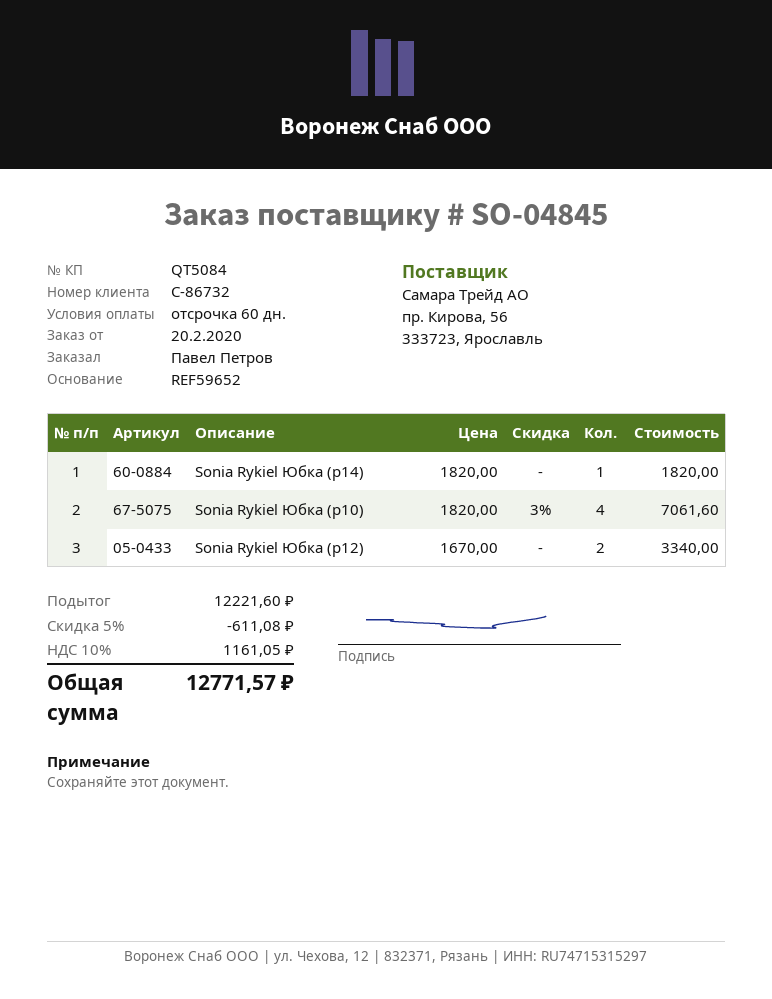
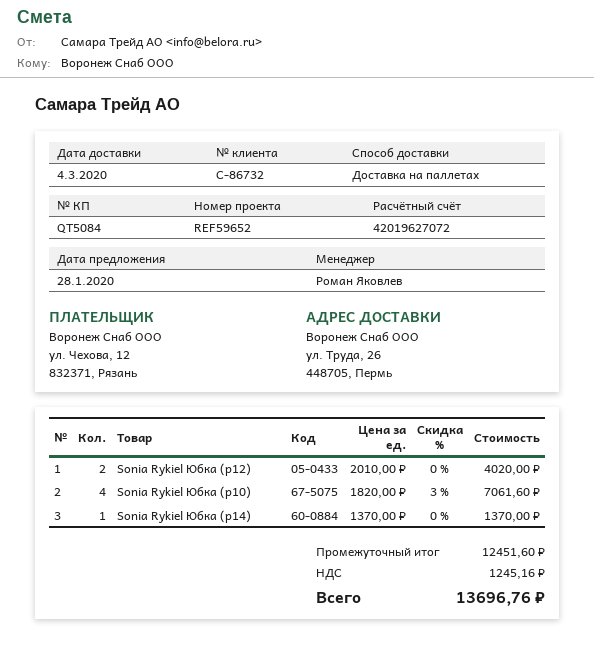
Sonia Rykiel Юбка (р14): 1 x 1820.00 = 1820.00 -> 1 x 1370.00 = 1370.00
Sonia Rykiel Юбка (р12): 2 x 1670.00 = 3340.00 -> 2 x 2010.00 = 4020.00
subtotal: 12221.60 -> 12451.60
discount: 5% = 611.08 -> none
tax: 1161.05 -> 1245.16
total: 12771.57 -> 13696.76

